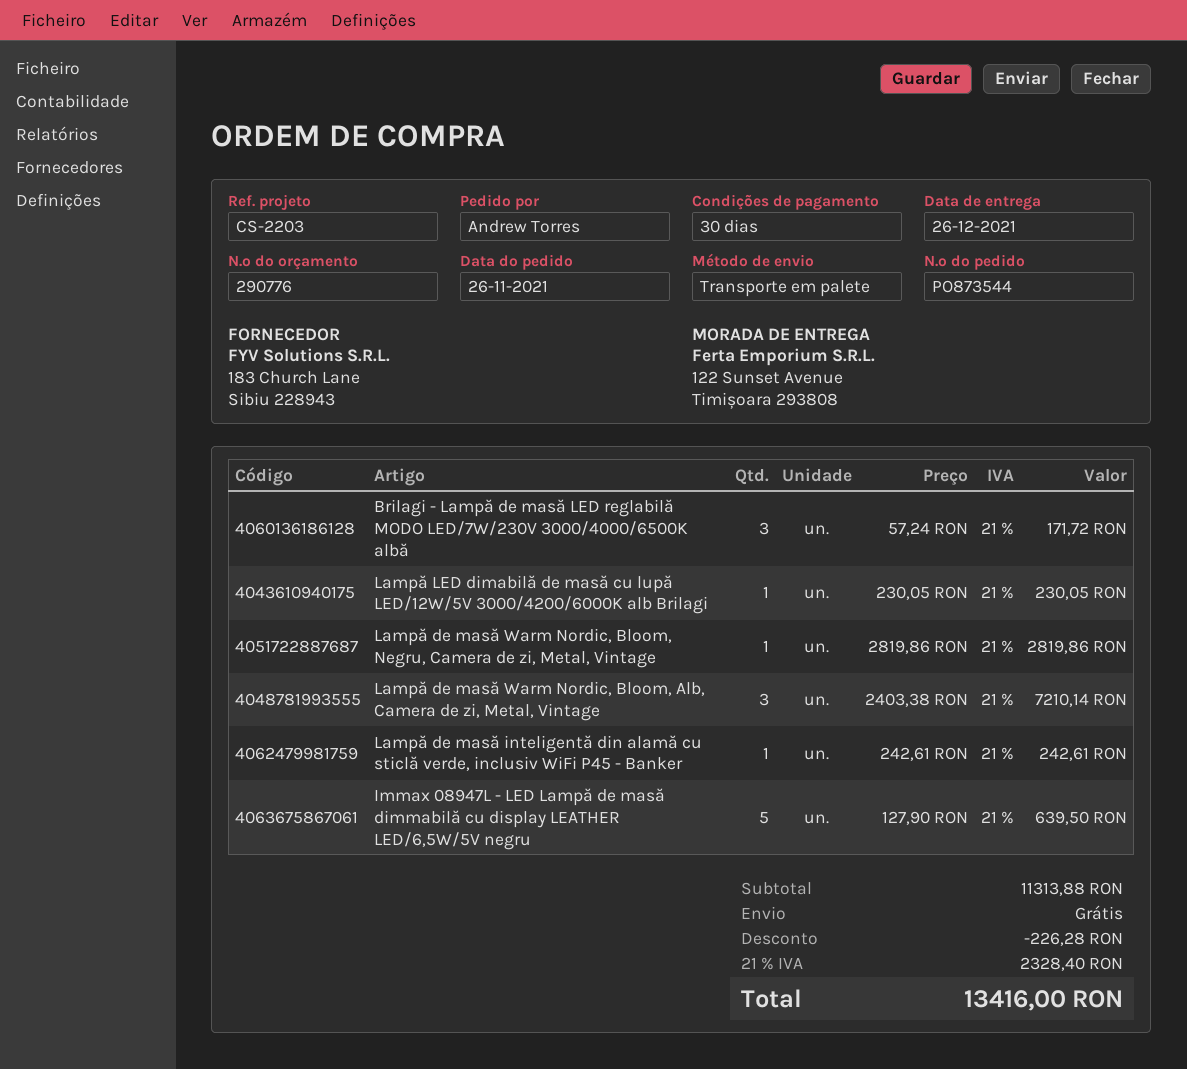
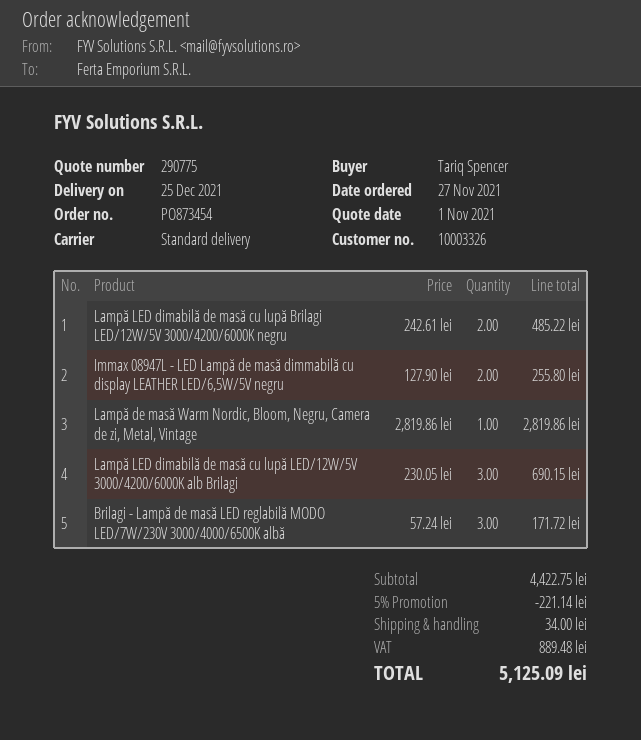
quote number: 290776 -> 290775
order number: PO873544 -> PO873454
order date: 2021-11-26 -> 2021-11-27
delivery date: 2021-12-26 -> 2021-12-25
ordered by: Andrew Torres -> Tariq Spencer
shipping method: pallet freight -> standard
Lampă LED dimabilă de masă cu lupă LED/12W/5V 3000/4200/6000K alb Brilagi: 1 x 230.05 = 230.05 -> 3 x 230.05 = 690.15
Lampă de masă Warm Nordic, Bloom, Alb, Camera de zi, Metal, Vintage: 3 x 2403.38 = 7210.14 -> none
Lampă de masă inteligentă din alamă cu sticlă verde, inclusiv WiFi P45 - Banker: 1 x 242.61 = 242.61 -> none
Immax 08947L - LED Lampă de masă dimmabilă cu display LEATHER LED/6,5W/5V negru: 5 x 127.90 = 639.50 -> 2 x 127.90 = 255.80
Lampă LED dimabilă de masă cu lupă Brilagi LED/12W/5V 3000/4200/6000K negru: none -> 2 x 242.61 = 485.22
subtotal: 11313.88 -> 4422.75
discount: 226.28 -> 221.14
shipping: 0.00 -> 34.00
tax: 2328.40 -> 889.48
total: 13416.00 -> 5125.09

